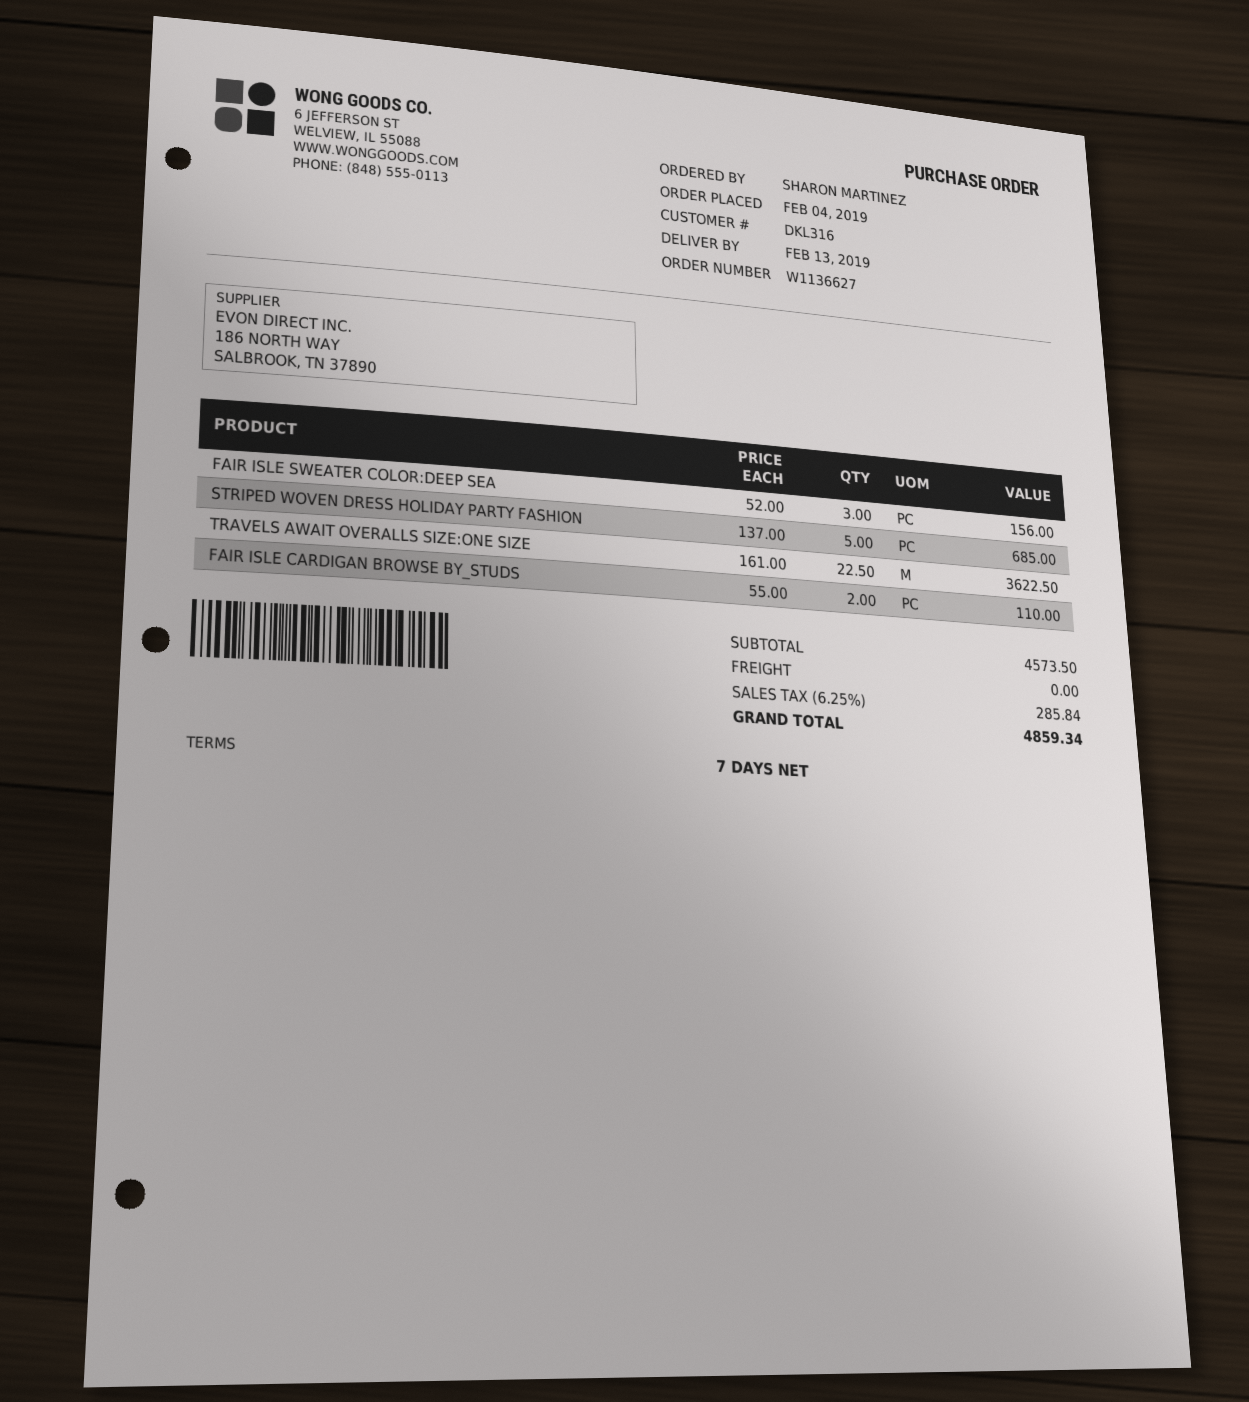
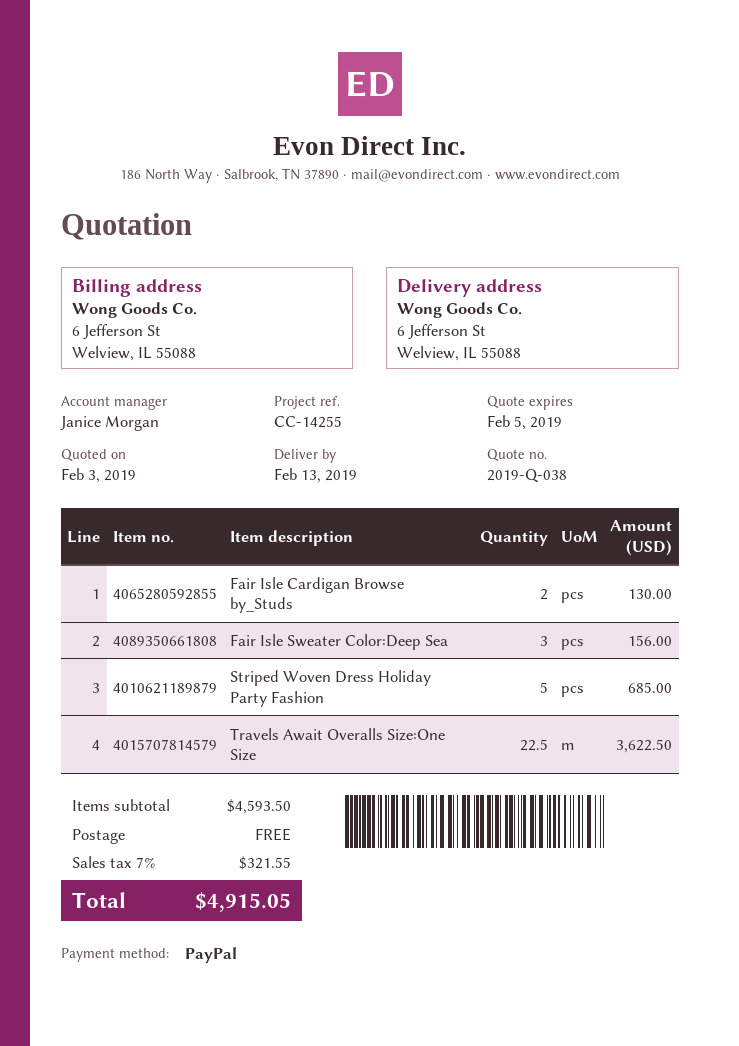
FAIR ISLE CARDIGAN BROWSE BY_STUDS: 2 for 110.00 -> 2 for 130.00
subtotal: 4573.50 -> 4593.50
tax: 6.25% = 285.84 -> 7% = 321.55
total: 4859.34 -> 4915.05

